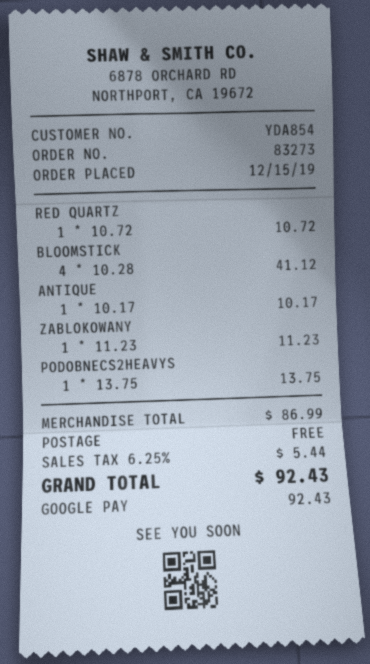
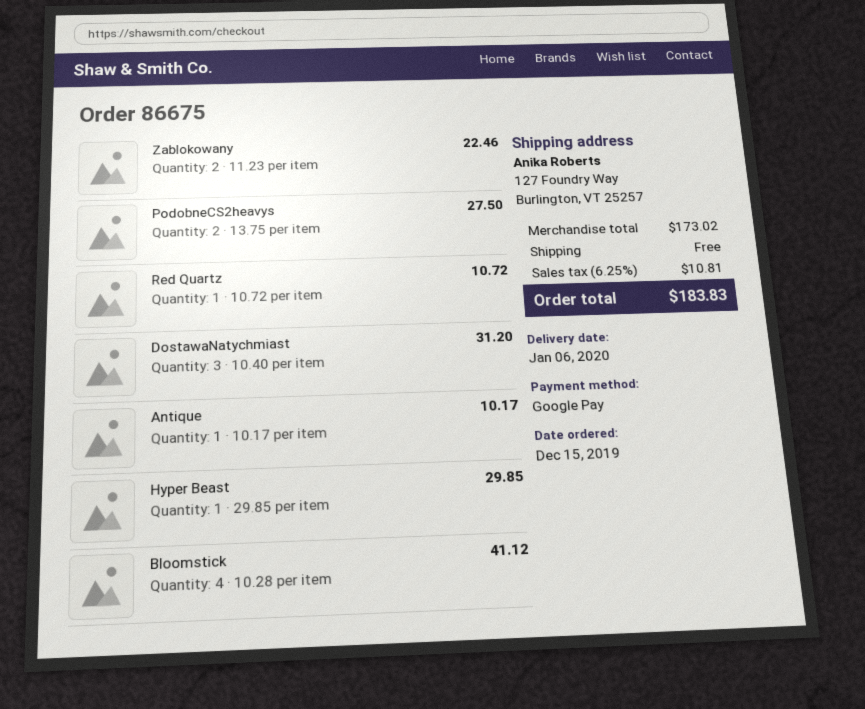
order number: 83273 -> 86675
ZABLOKOWANY: 1 x 11.23 = 11.23 -> 2 x 11.23 = 22.46
PODOBNECS2HEAVYS: 1 x 13.75 = 13.75 -> 2 x 13.75 = 27.50
DostawaNatychmiast: none -> 3 x 10.40 = 31.20
Hyper Beast: none -> 1 x 29.85 = 29.85
subtotal: 86.99 -> 173.02
tax: 6.25% = 5.44 -> 6.25% = 10.81
total: 92.43 -> 183.83

